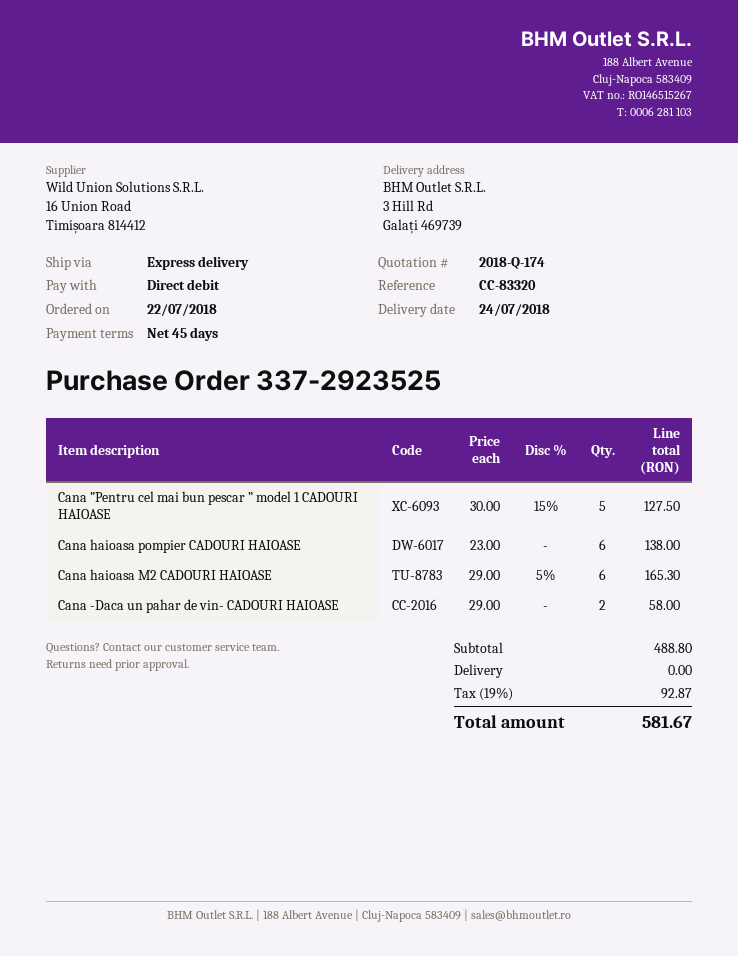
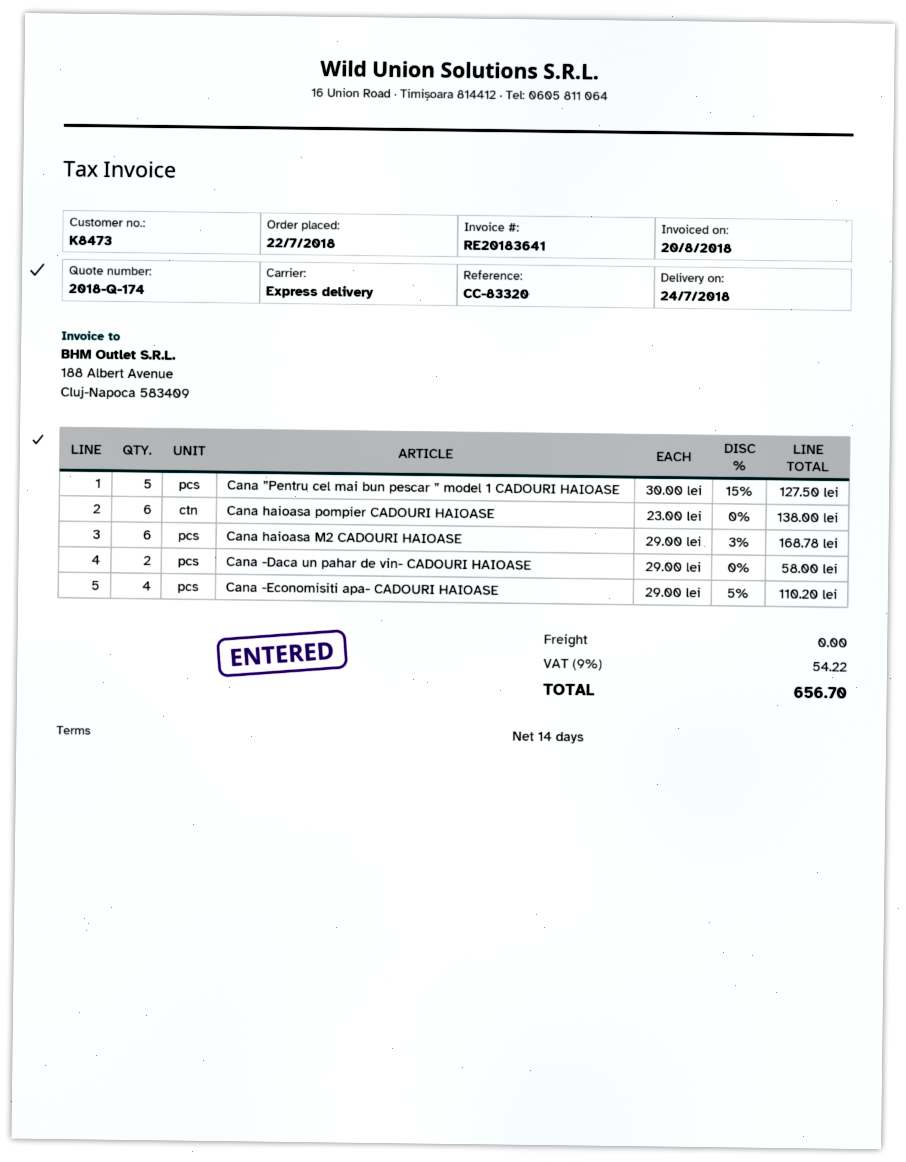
payment terms: 45 days -> 14 days
Cana haioasa M2 CADOURI HAIOASE: 6 x 29.00 - 5% = 165.30 -> 6 x 29.00 - 3% = 168.78
Cana -Economisiti apa- CADOURI HAIOASE: none -> 4 x 29.00 - 5% = 110.20
tax: 19% = 92.87 -> 9% = 54.22
total: 581.67 -> 656.70

